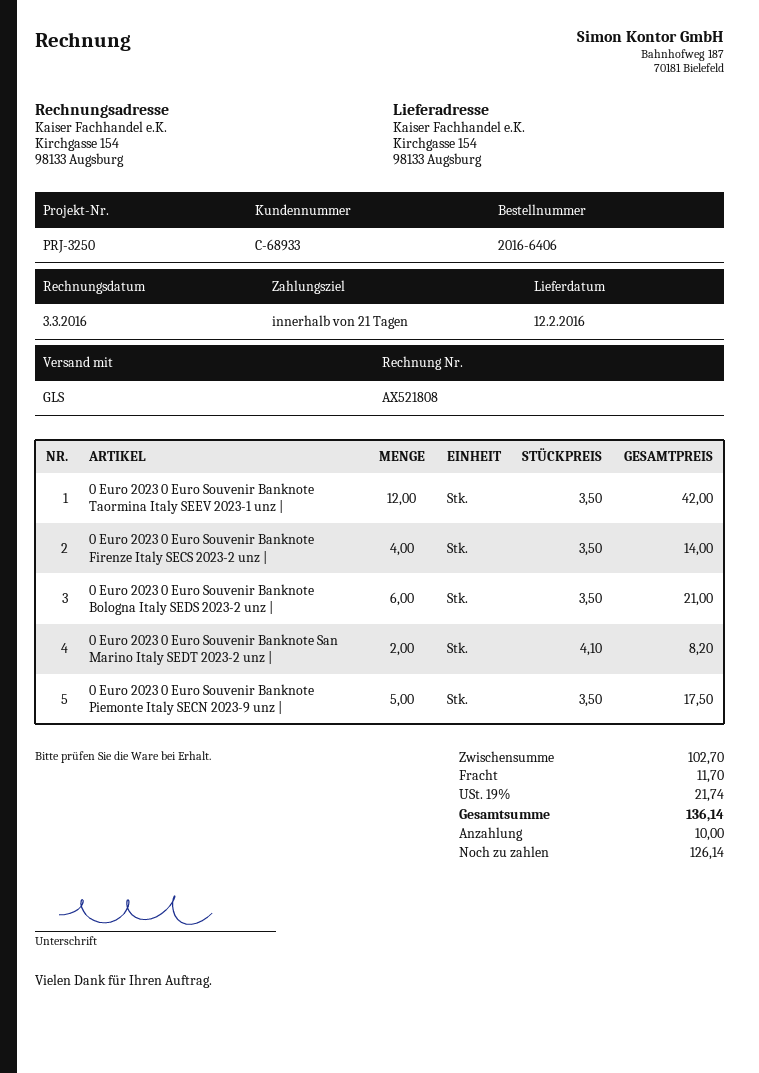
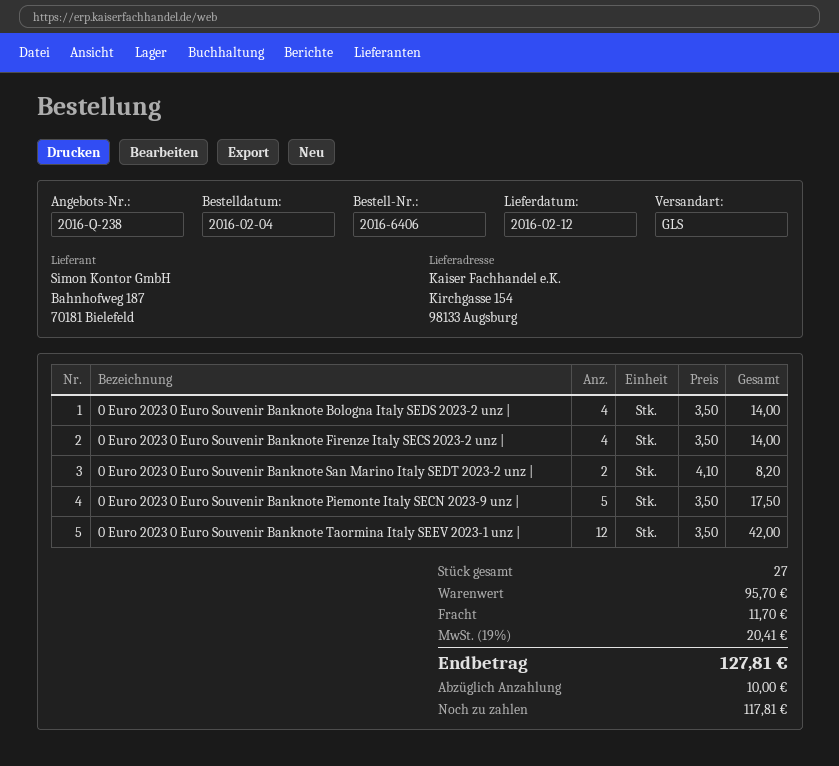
0 Euro 2023 0 Euro Souvenir Banknote Bologna Italy SEDS 2023-2 unz |: 6 x 3.50 = 21.00 -> 4 x 3.50 = 14.00
subtotal: 102.70 -> 95.70
tax: 19% = 21.74 -> 19% = 20.41
total: 136.14 -> 127.81
balance: 126.14 -> 117.81

